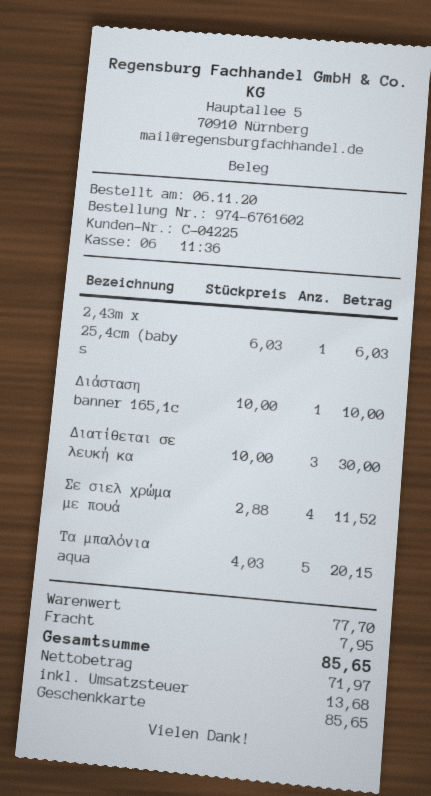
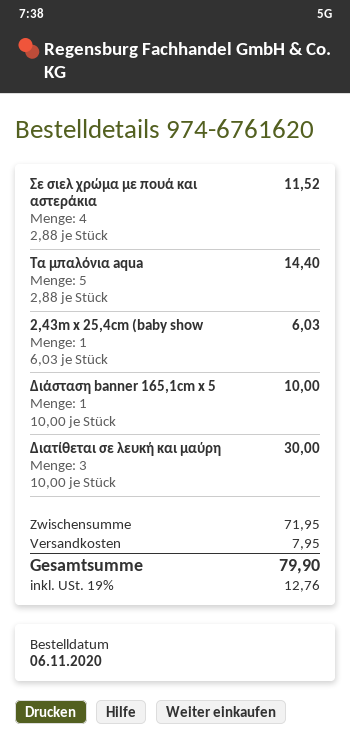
order number: 974-6761602 -> 974-6761620
Τα μπαλόνια aqua: 5 x 4.03 = 20.15 -> 5 x 2.88 = 14.40
subtotal: 77.70 -> 71.95
tax: 13.68 -> 12.76
total: 85.65 -> 79.90

